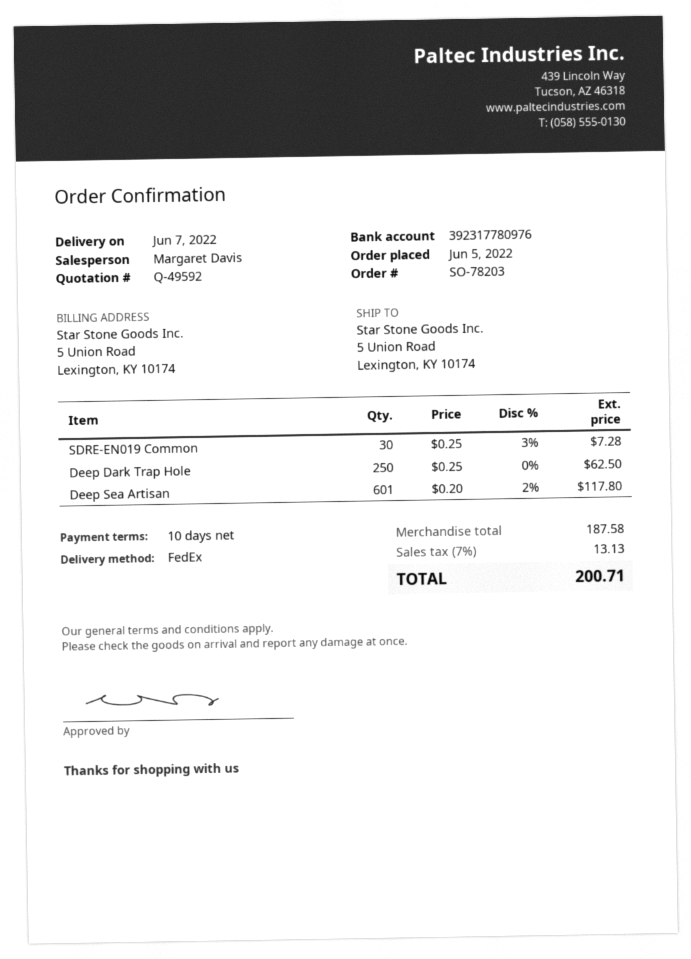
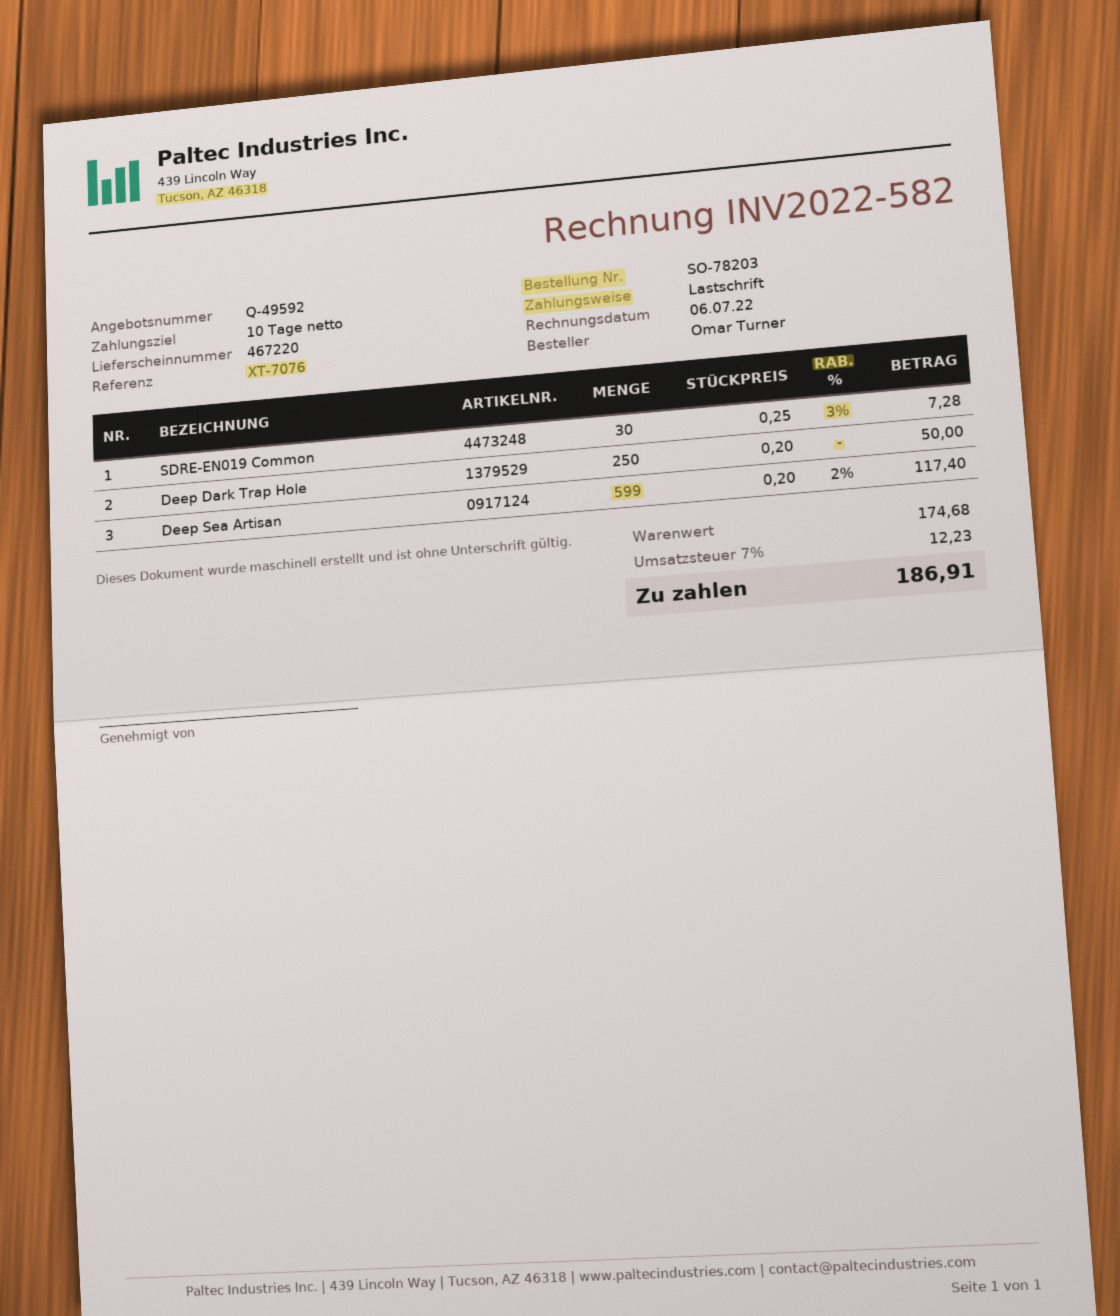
Deep Dark Trap Hole: 250 x 0.25 = 62.50 -> 250 x 0.20 = 50.00
Deep Sea Artisan: 601 x 0.20 - 2% = 117.80 -> 599 x 0.20 - 2% = 117.40
subtotal: 187.58 -> 174.68
tax: 7% = 13.13 -> 7% = 12.23
total: 200.71 -> 186.91

